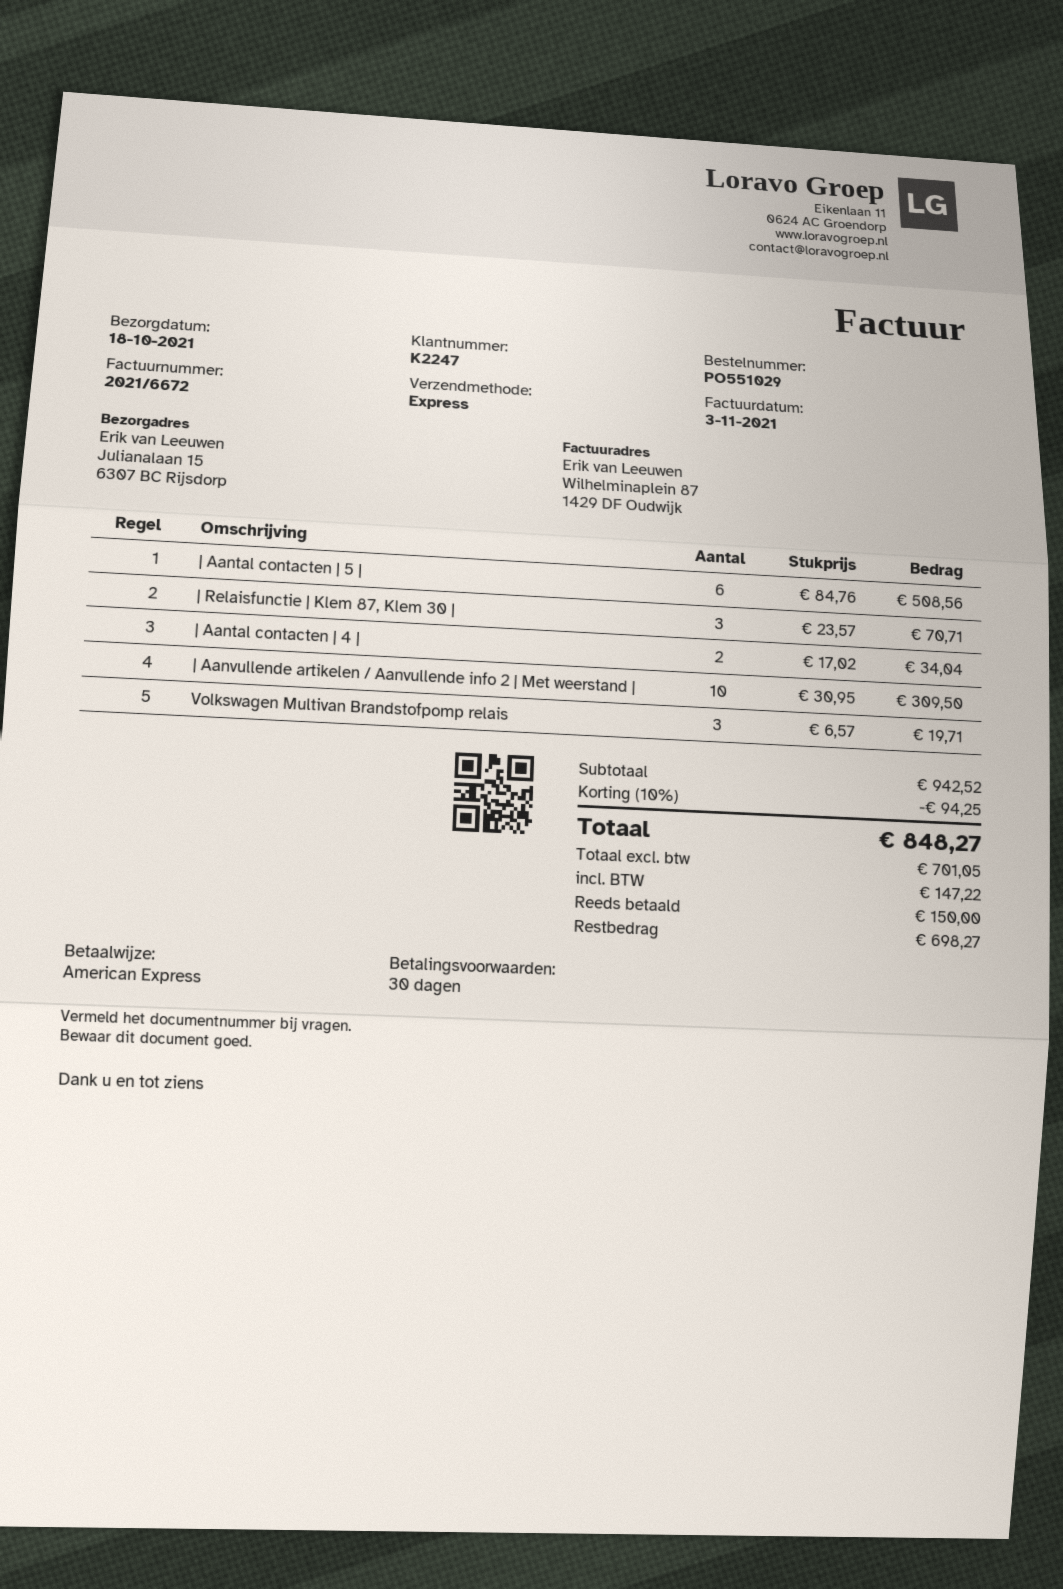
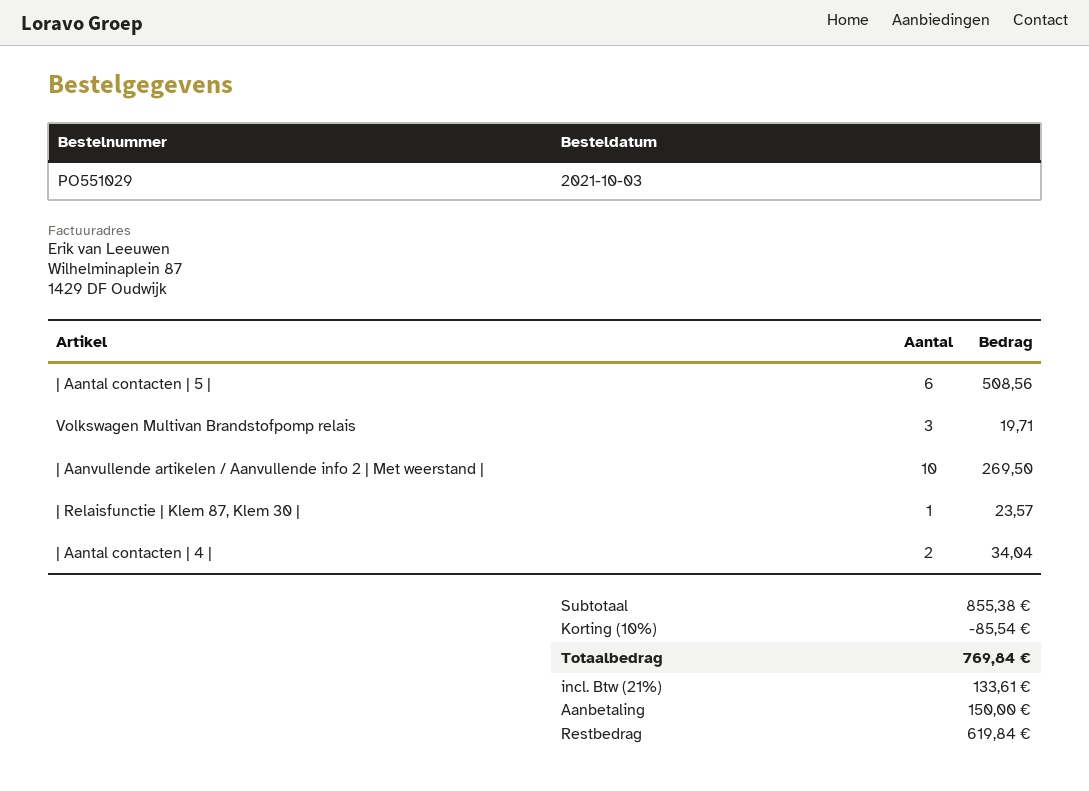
| Relaisfunctie | Klem 87, Klem 30 |: 3 for 70.71 -> 1 for 23.57
| Aanvullende artikelen / Aanvullende info 2 | Met weerstand |: 10 for 309.50 -> 10 for 269.50
subtotal: 942.52 -> 855.38
discount: 10% = 94.25 -> 10% = 85.54
tax: 147.22 -> 133.61
total: 848.27 -> 769.84
balance: 698.27 -> 619.84

